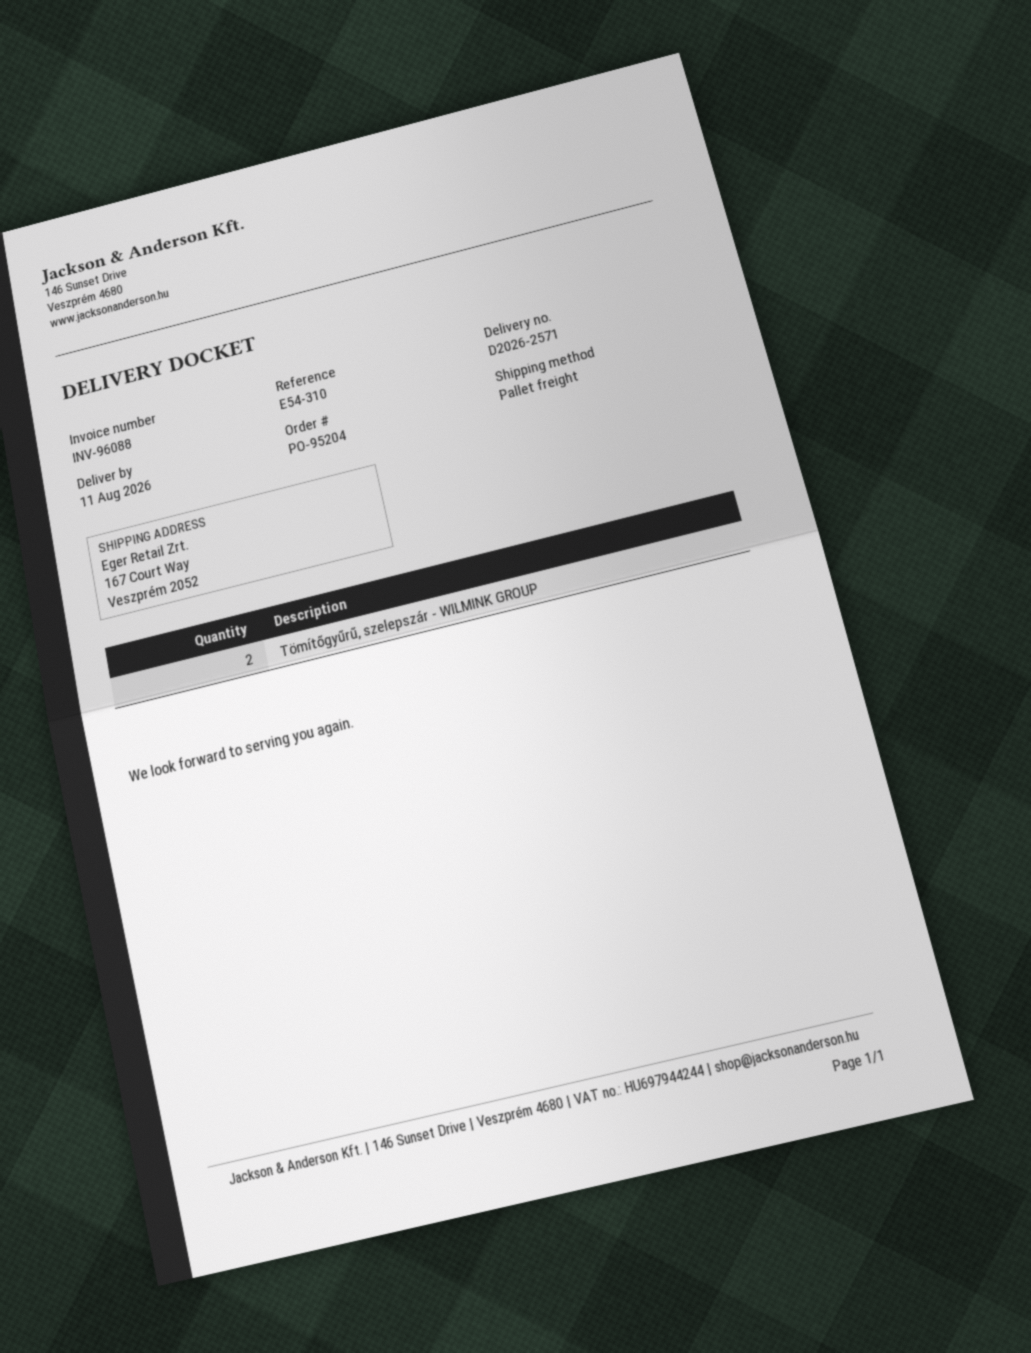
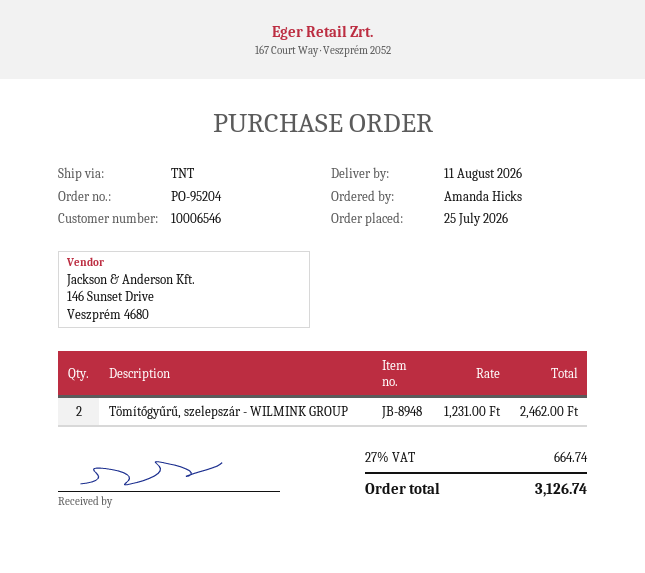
shipping method: pallet freight -> TNT

